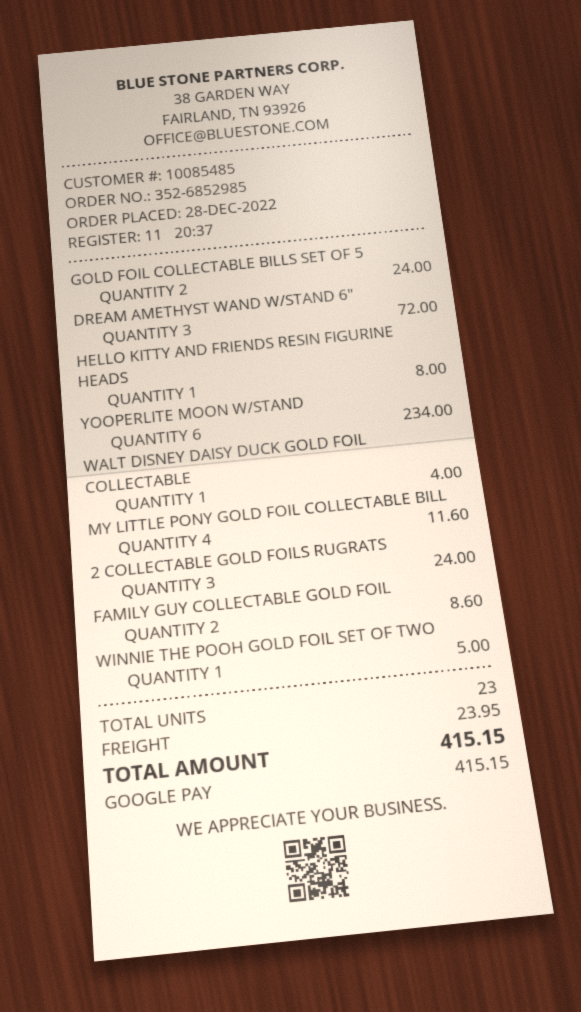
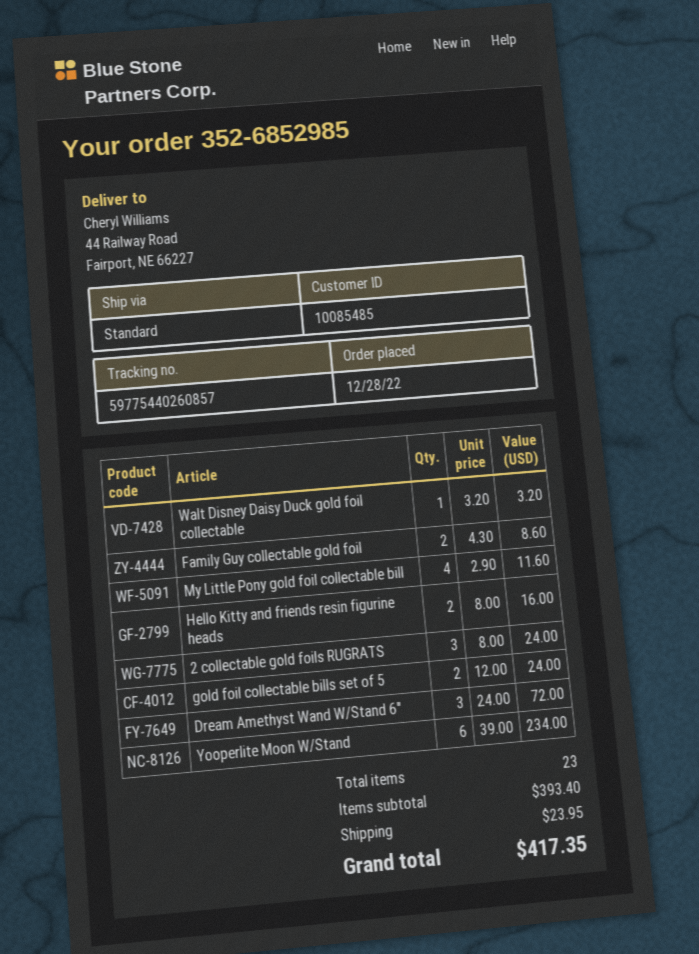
HELLO KITTY AND FRIENDS RESIN FIGURINE HEADS: 1 for 8.00 -> 2 for 16.00
WALT DISNEY DAISY DUCK GOLD FOIL COLLECTABLE: 1 for 4.00 -> 1 for 3.20
WINNIE THE POOH GOLD FOIL SET OF TWO: 1 for 5.00 -> none
total: 415.15 -> 417.35

